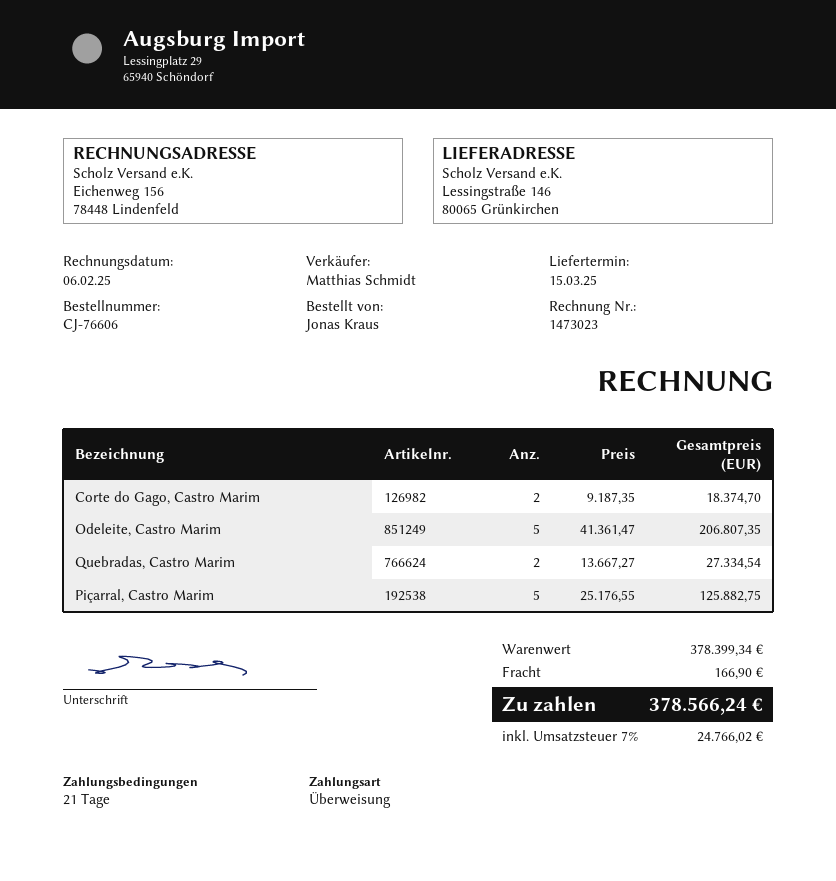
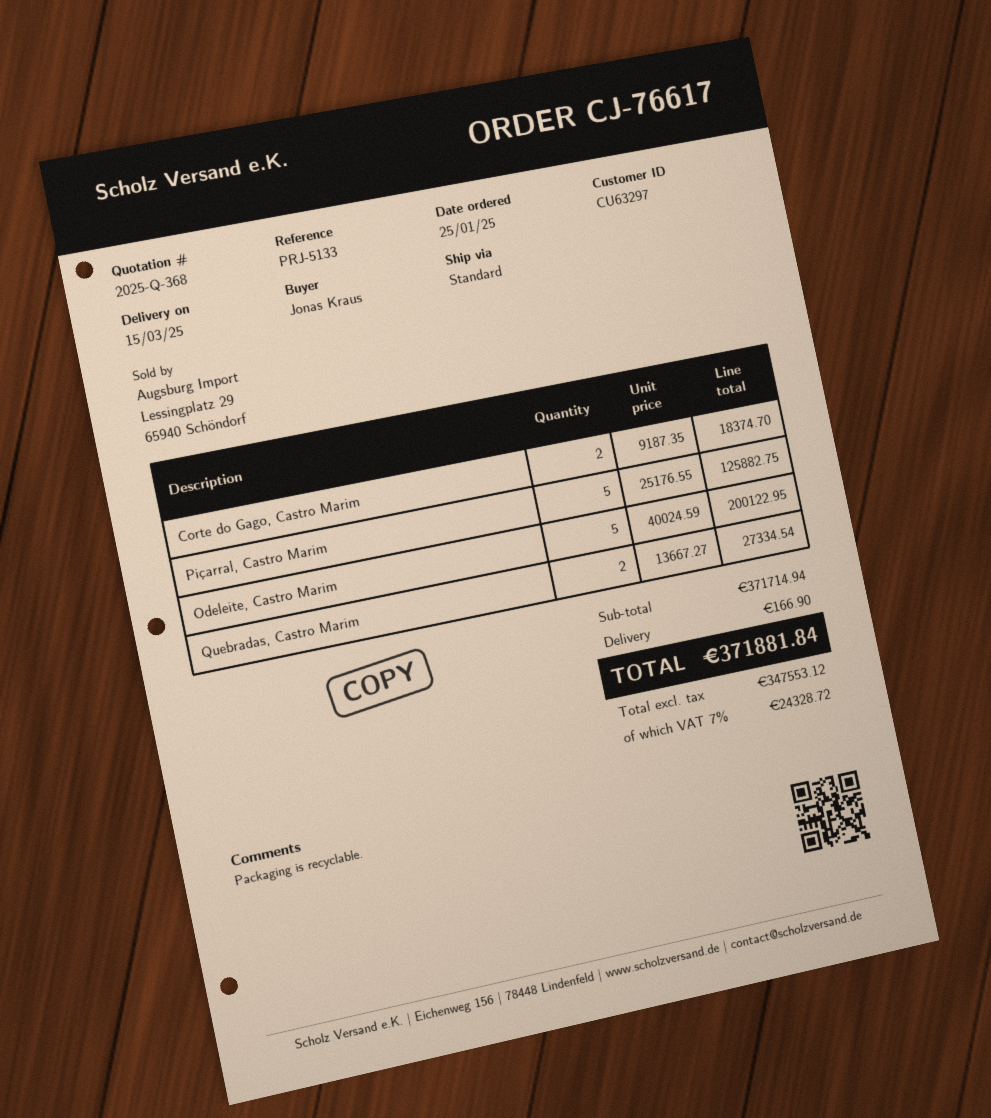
order number: CJ-76606 -> CJ-76617
Odeleite, Castro Marim: 5 x 41361.47 = 206807.35 -> 5 x 40024.59 = 200122.95
subtotal: 378399.34 -> 371714.94
tax: 7% = 24766.02 -> 7% = 24328.72
total: 378566.24 -> 371881.84

